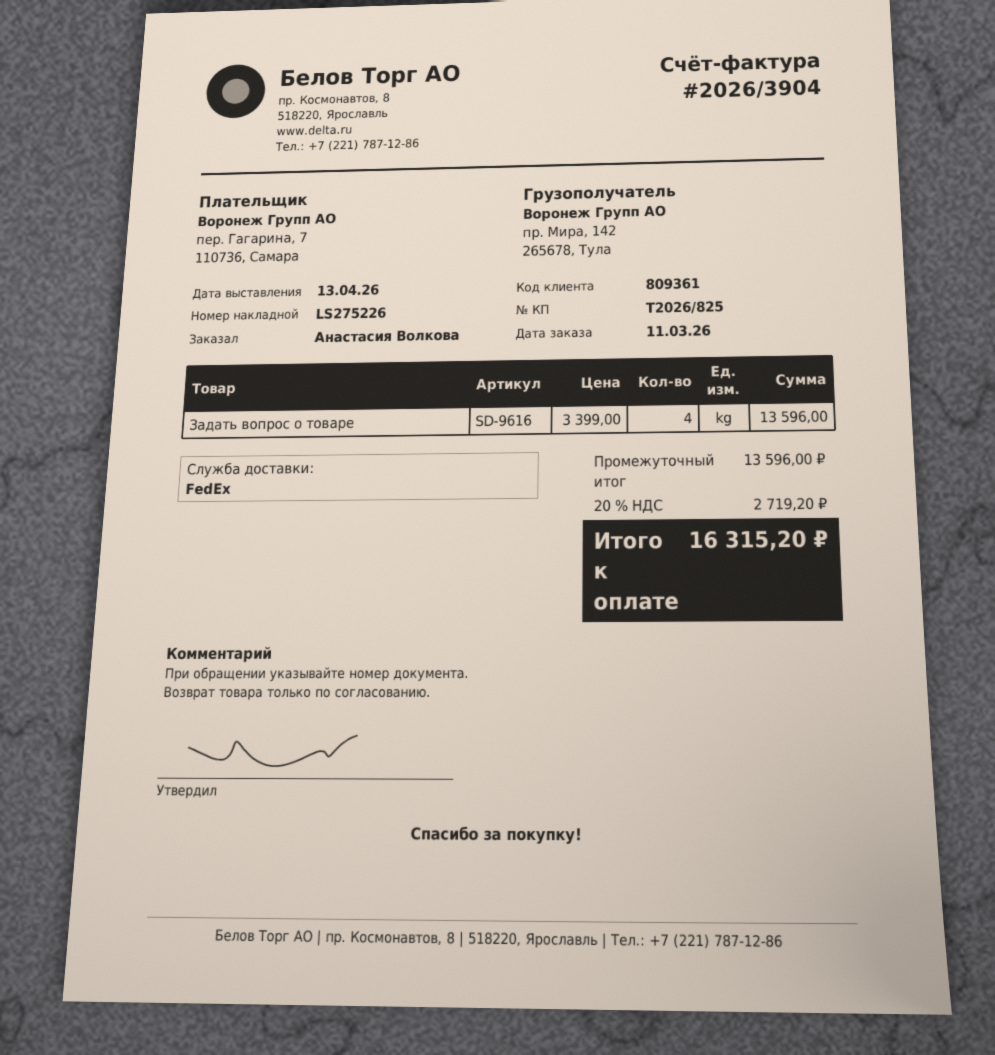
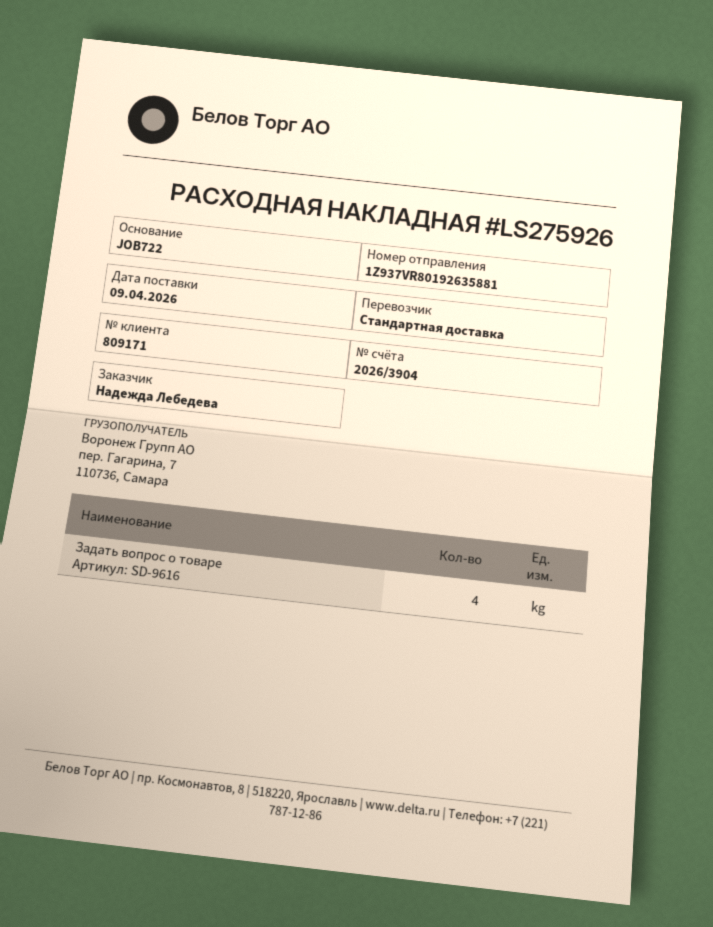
delivery note number: LS275226 -> LS275926
customer number: 809361 -> 809171
ordered by: Анастасия Волкова -> Надежда Лебедева
shipping method: FedEx -> standard
ship to: пр. Мира, 142, 265678, Тула -> пер. Гагарина, 7, 110736, Самара

